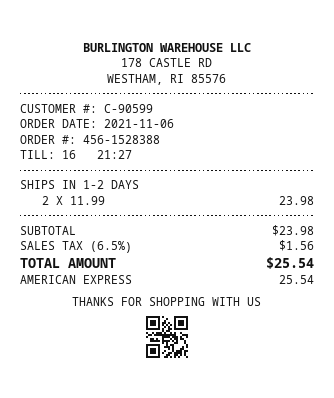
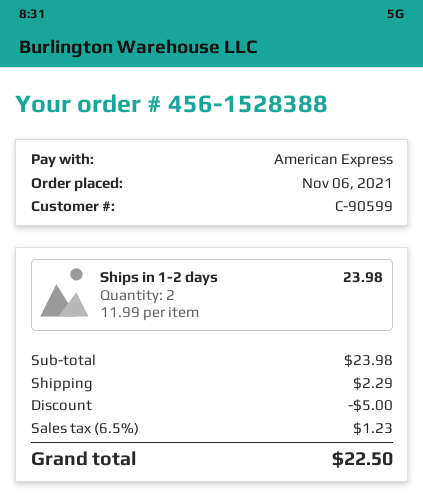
discount: none -> 5.00
shipping: none -> 2.29
tax: 6.5% = 1.56 -> 6.5% = 1.23
total: 25.54 -> 22.50

